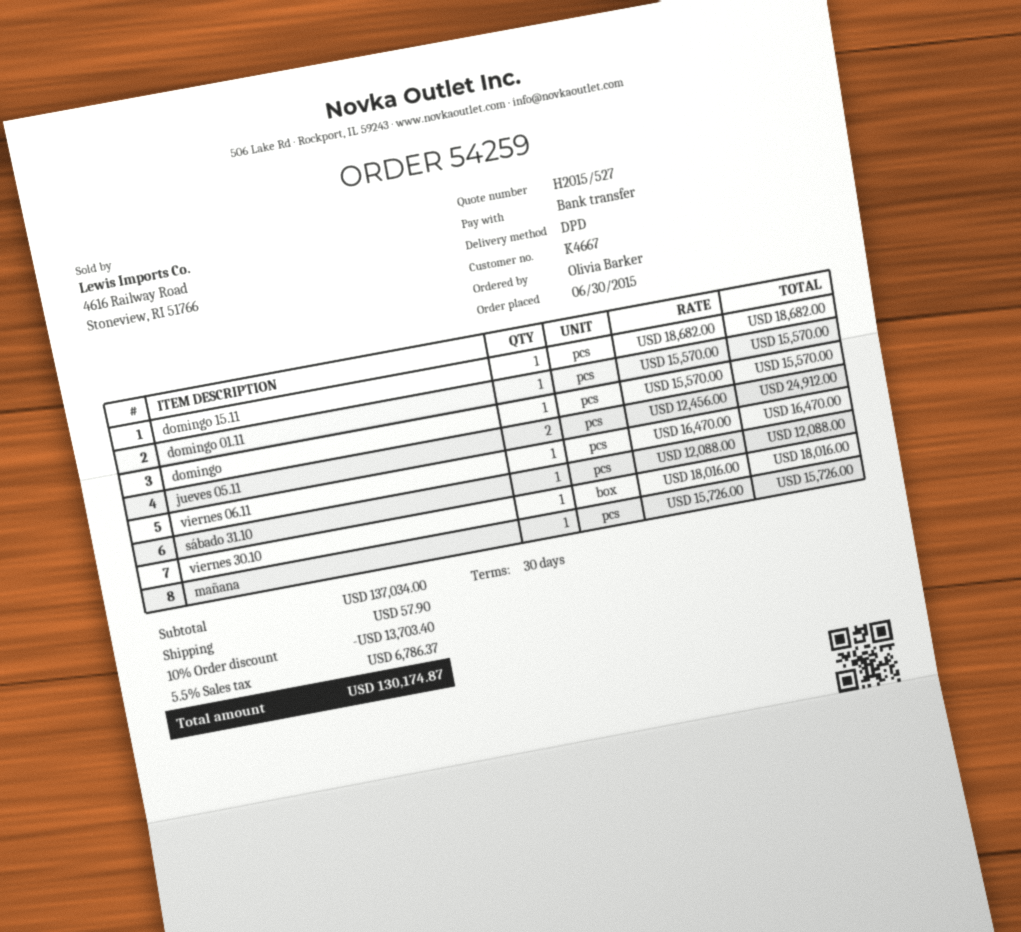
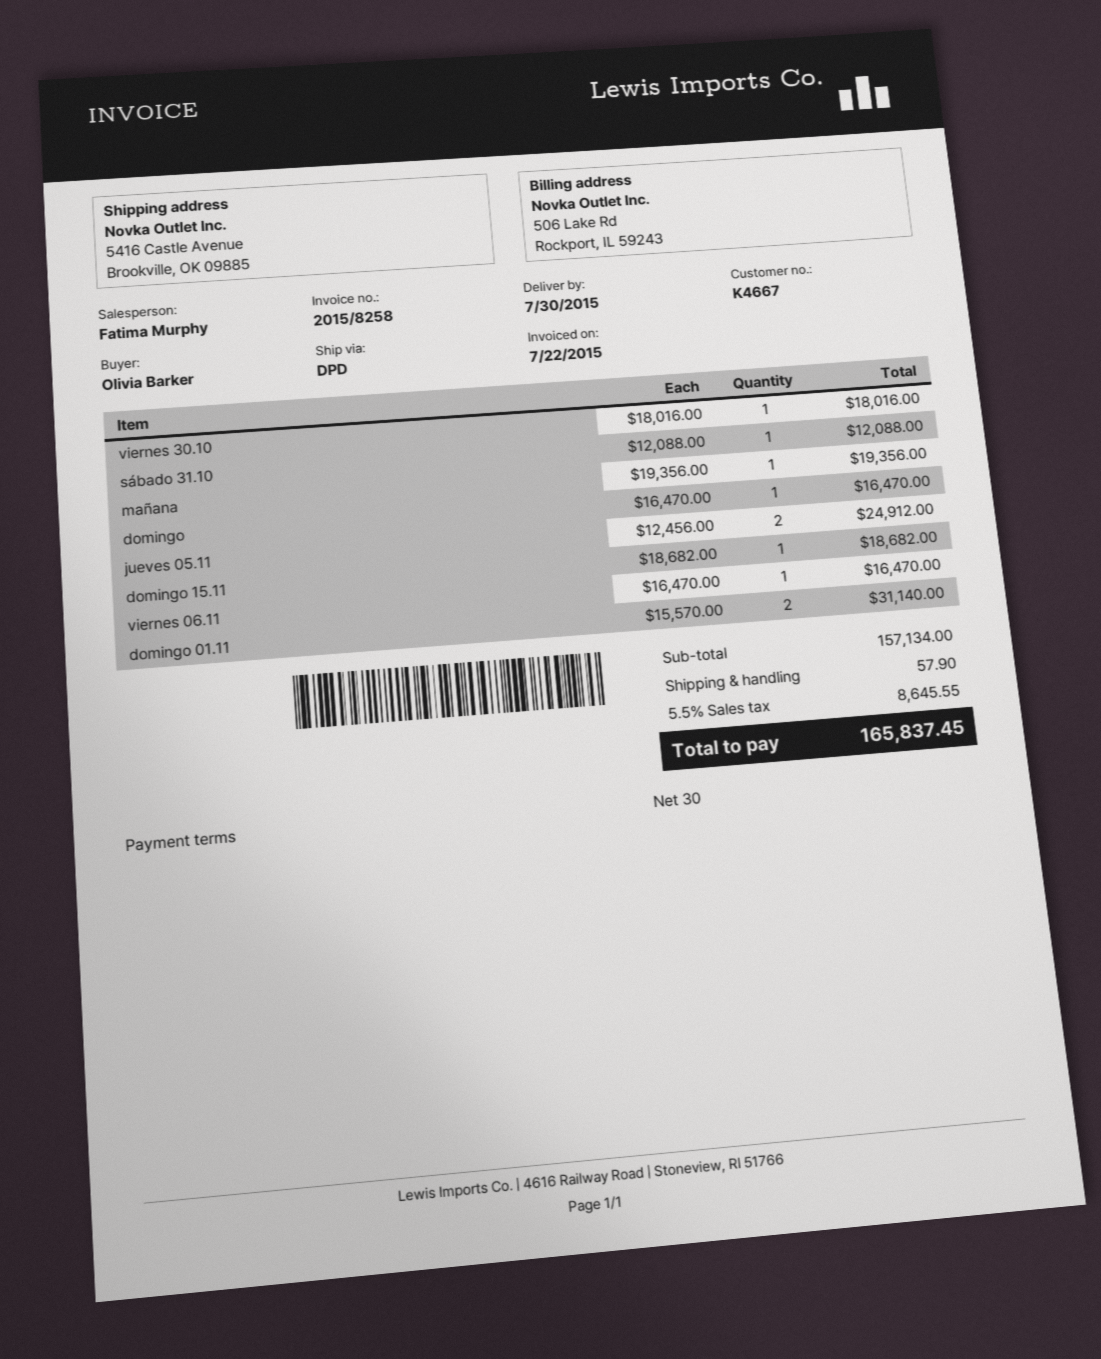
domingo 01.11: 1 x 15570.00 = 15570.00 -> 2 x 15570.00 = 31140.00
domingo: 1 x 15570.00 = 15570.00 -> 1 x 16470.00 = 16470.00
mañana: 1 x 15726.00 = 15726.00 -> 1 x 19356.00 = 19356.00
subtotal: 137034.00 -> 157134.00
discount: 10% = 13703.40 -> none
tax: 5.5% = 6786.37 -> 5.5% = 8645.55
total: 130174.87 -> 165837.45

